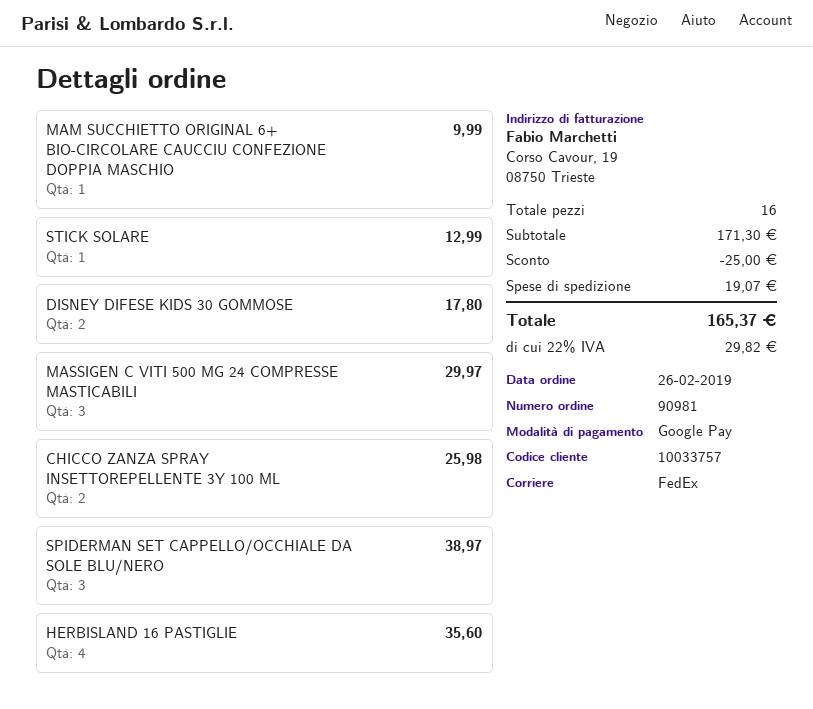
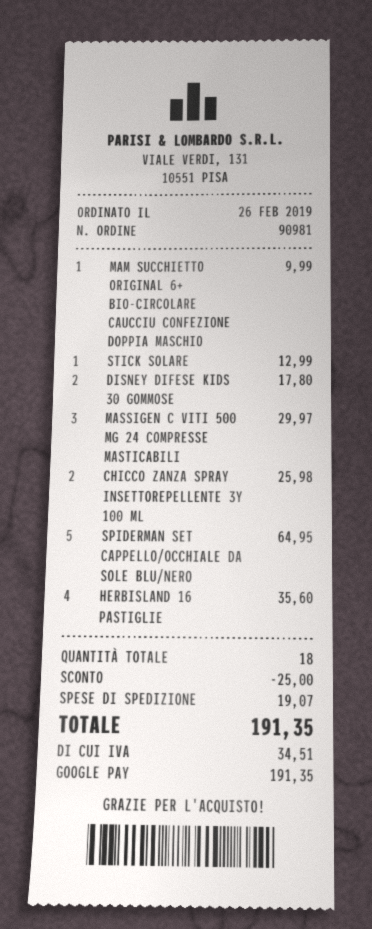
SPIDERMAN SET CAPPELLO/OCCHIALE DA SOLE BLU/NERO: 3 for 38.97 -> 5 for 64.95
total quantity: 16 -> 18
tax: 29.82 -> 34.51
total: 165.37 -> 191.35

